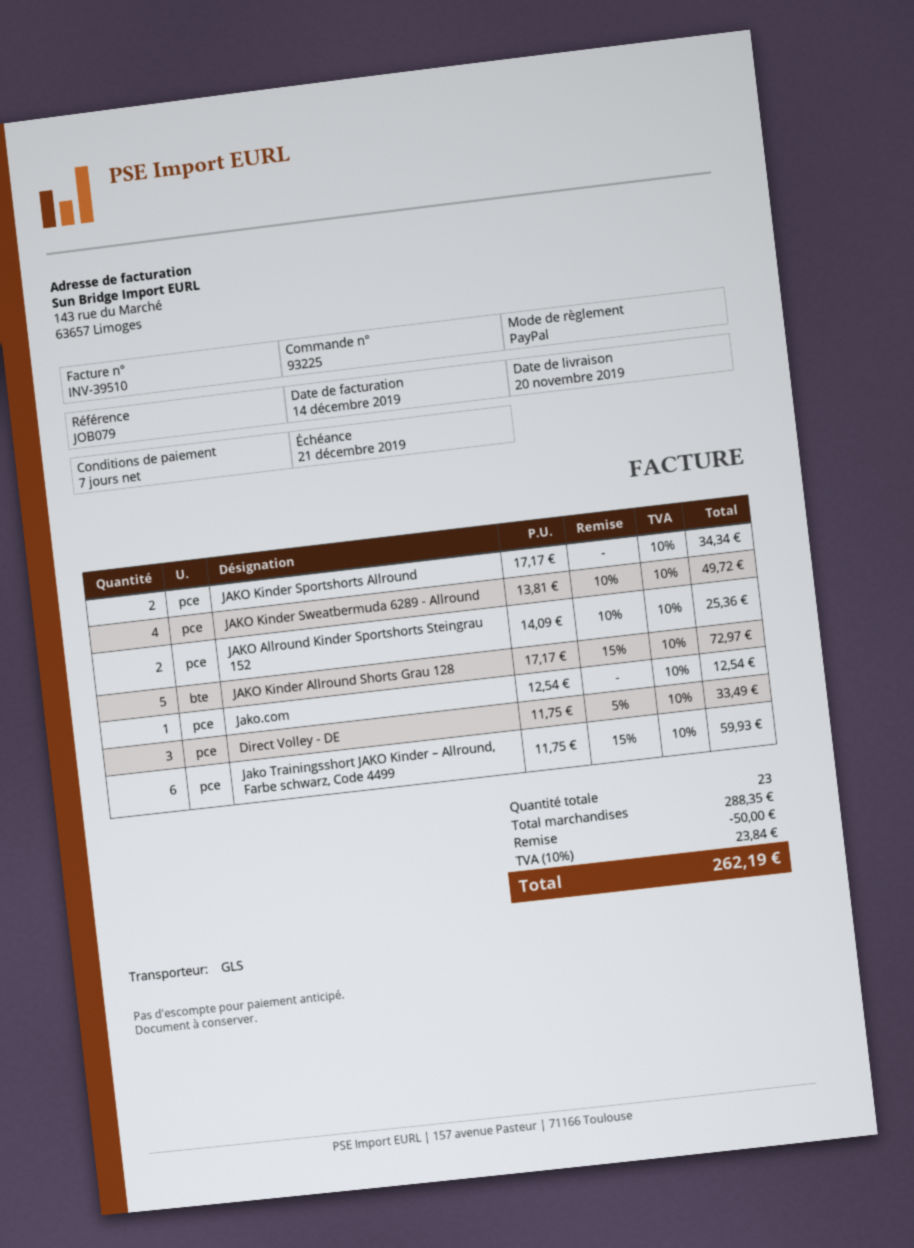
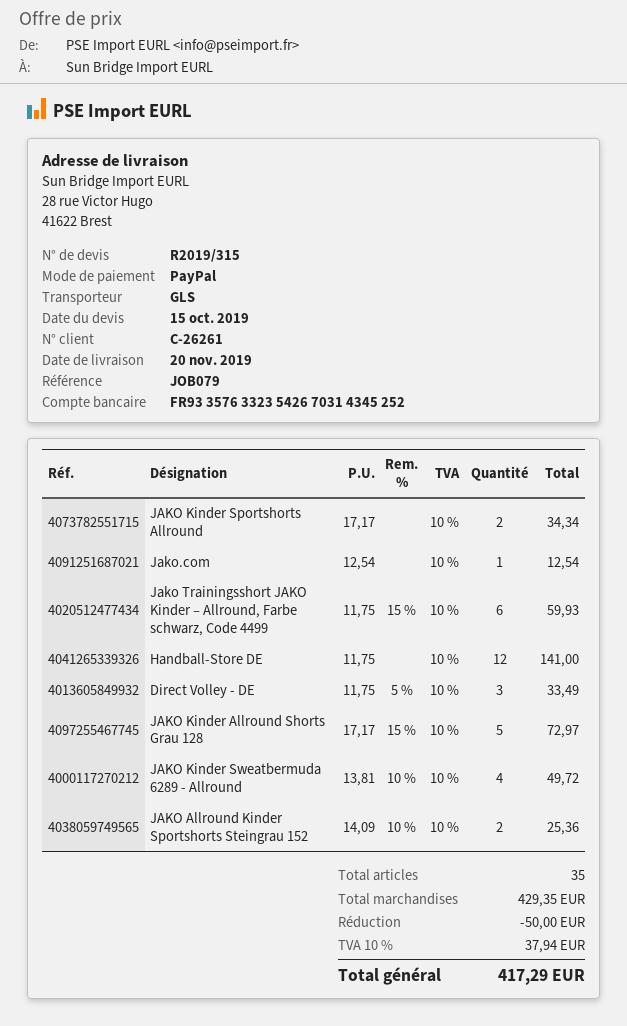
Handball-Store DE: none -> 12 x 11.75 = 141.00
total quantity: 23 -> 35
subtotal: 288.35 -> 429.35
tax: 10% = 23.84 -> 10% = 37.94
total: 262.19 -> 417.29

